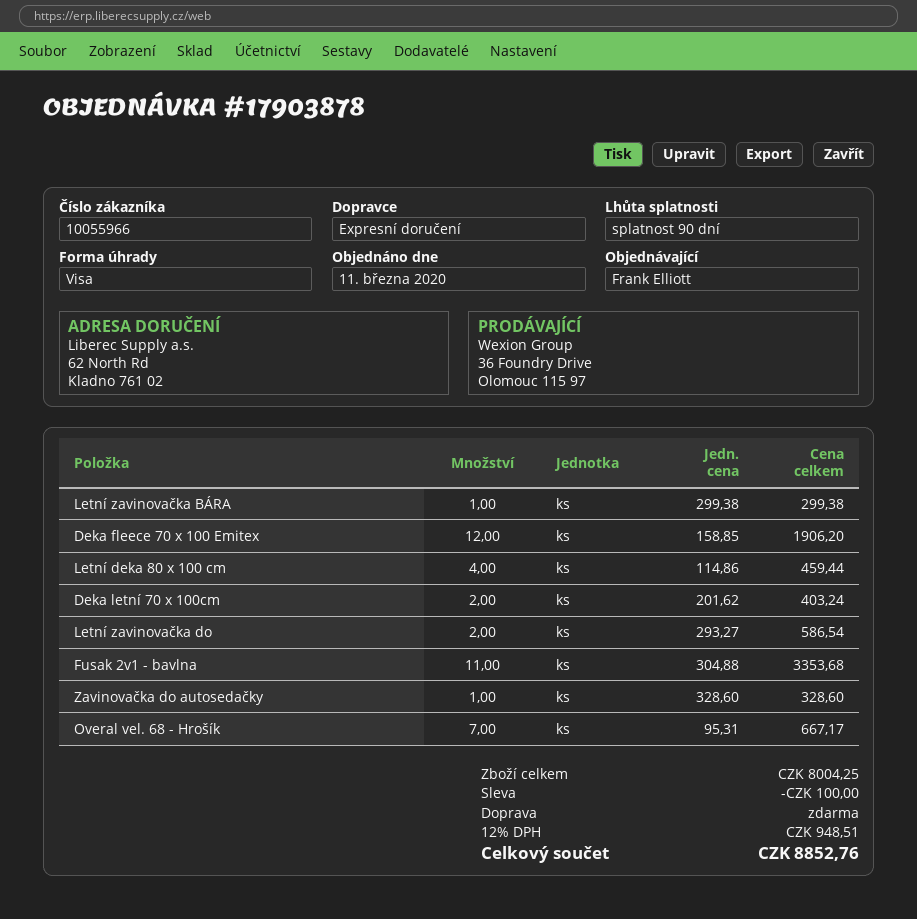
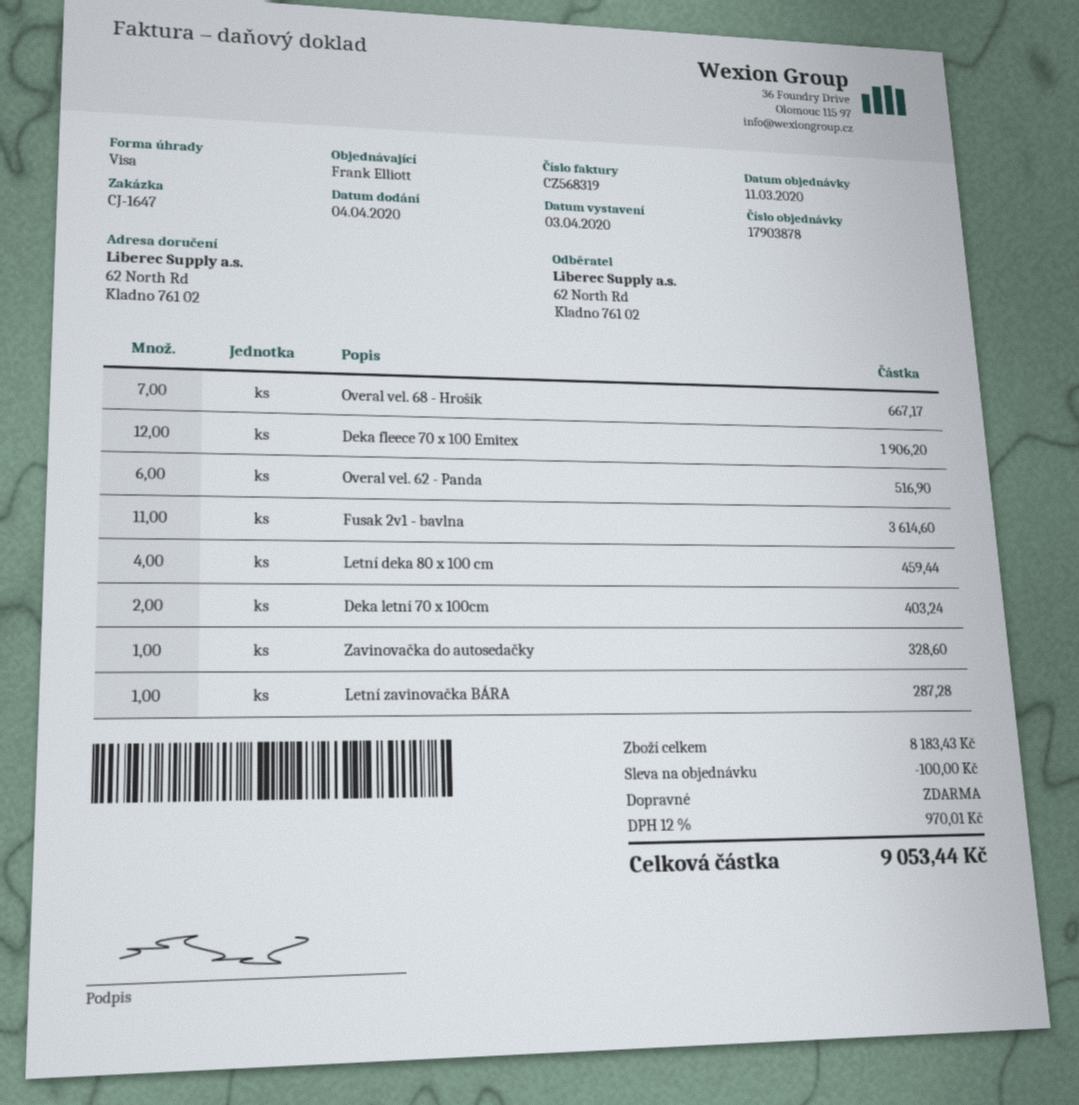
Letní zavinovačka BÁRA: 1 for 299.38 -> 1 for 287.28
Letní zavinovačka do: 2 for 586.54 -> none
Fusak 2v1 - bavlna: 11 for 3353.68 -> 11 for 3614.60
Overal vel. 62 - Panda: none -> 6 for 516.90
subtotal: 8004.25 -> 8183.43
tax: 12% = 948.51 -> 12% = 970.01
total: 8852.76 -> 9053.44

